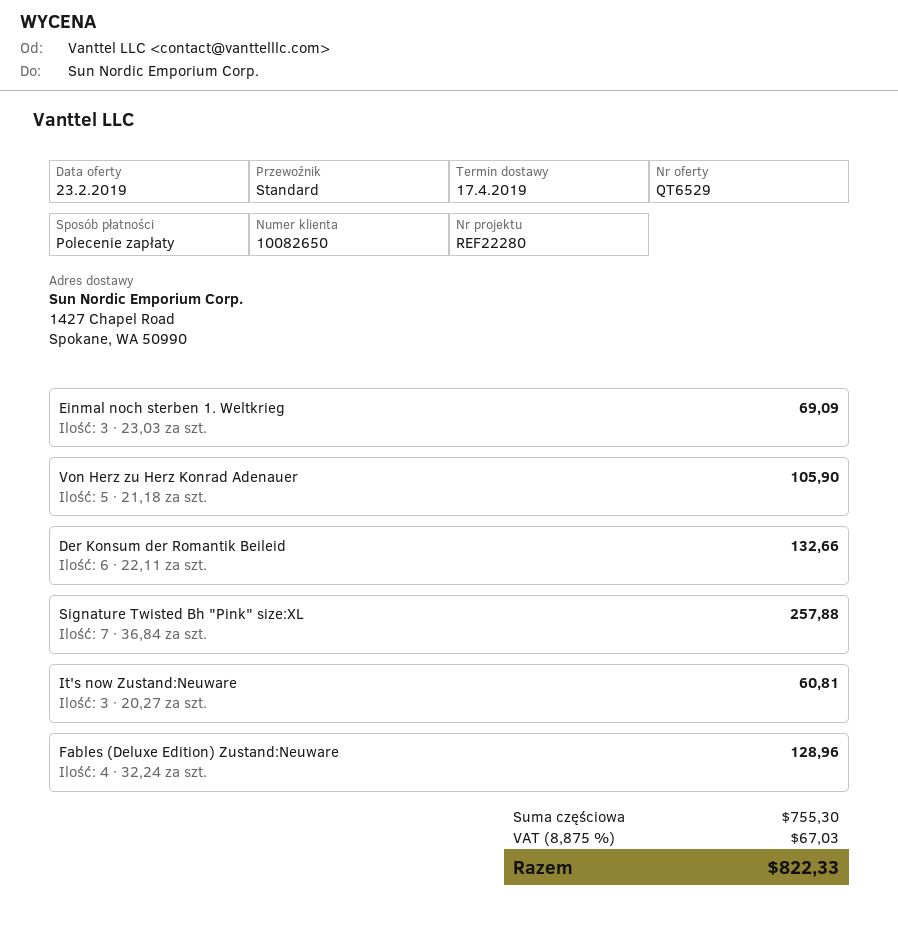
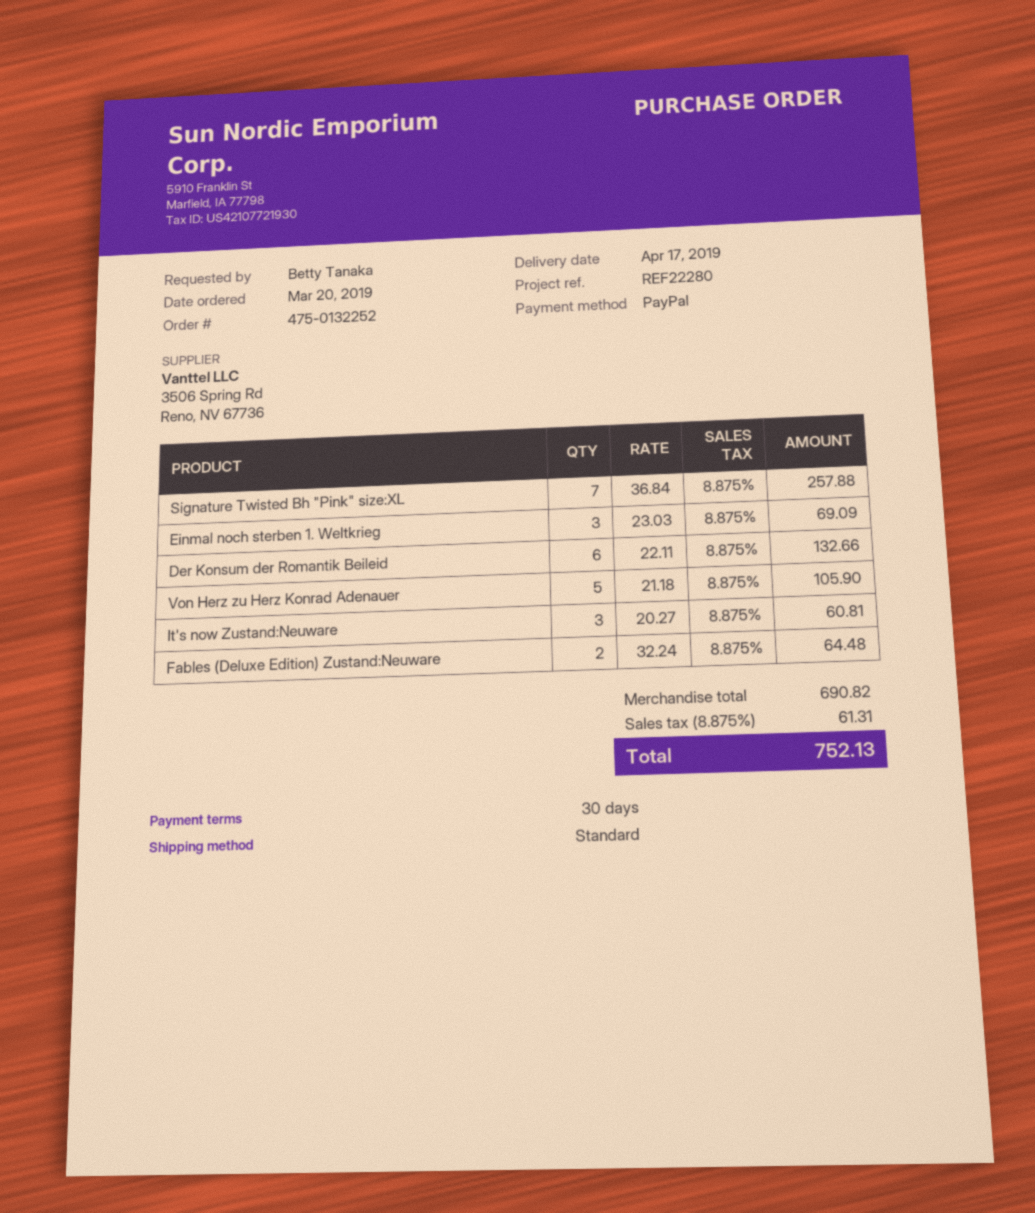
payment method: direct debit -> PayPal
Fables (Deluxe Edition) Zustand:Neuware: 4 x 32.24 = 128.96 -> 2 x 32.24 = 64.48
subtotal: 755.30 -> 690.82
tax: 8.875% = 67.03 -> 8.875% = 61.31
total: 822.33 -> 752.13

